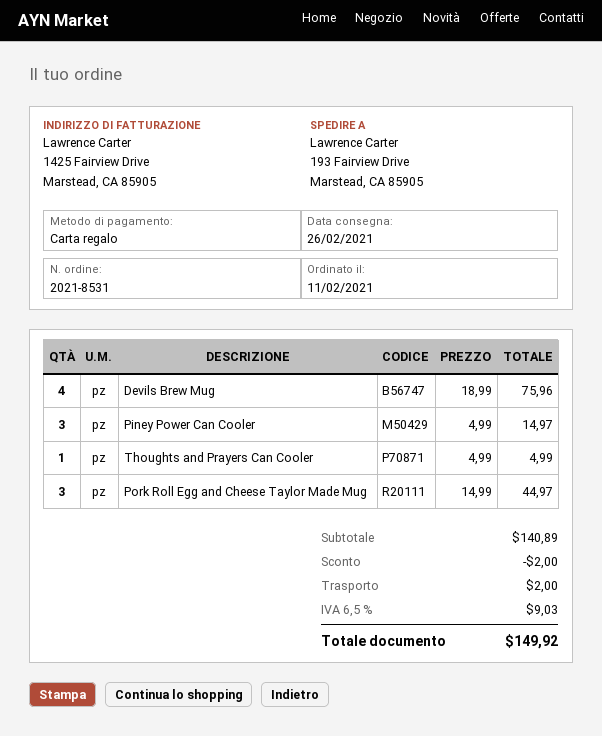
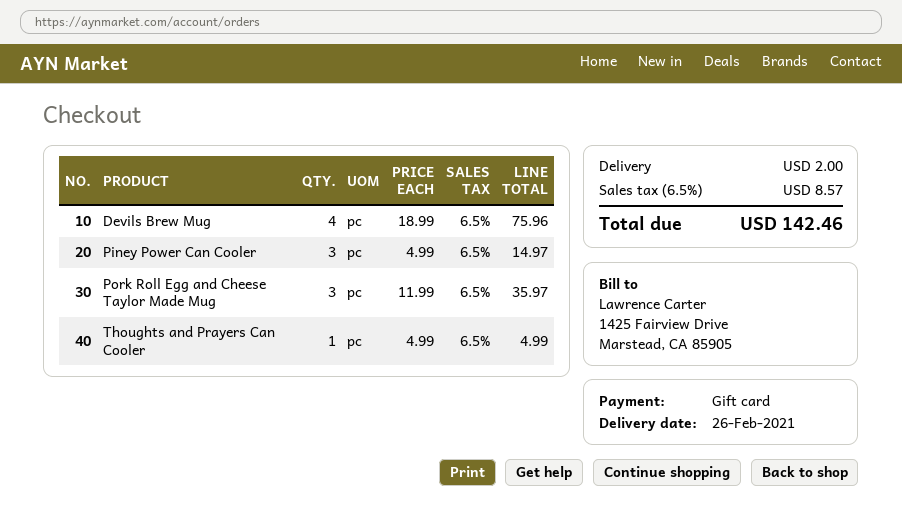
Pork Roll Egg and Cheese Taylor Made Mug: 3 x 14.99 = 44.97 -> 3 x 11.99 = 35.97
discount: 2.00 -> none
tax: 6.5% = 9.03 -> 6.5% = 8.57
total: 149.92 -> 142.46

